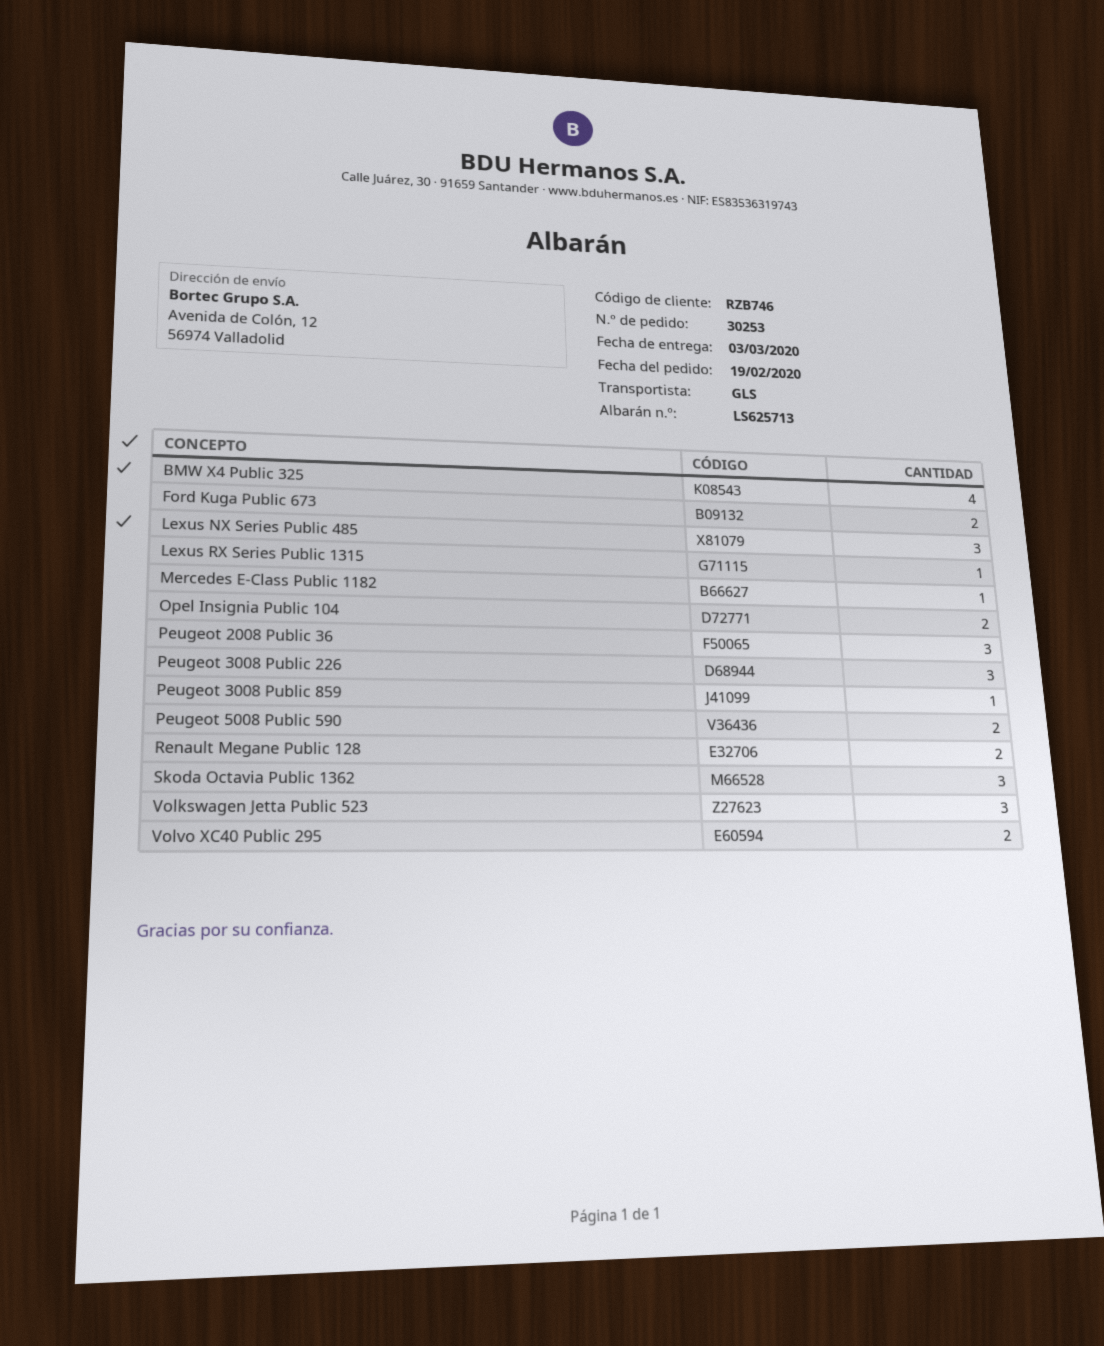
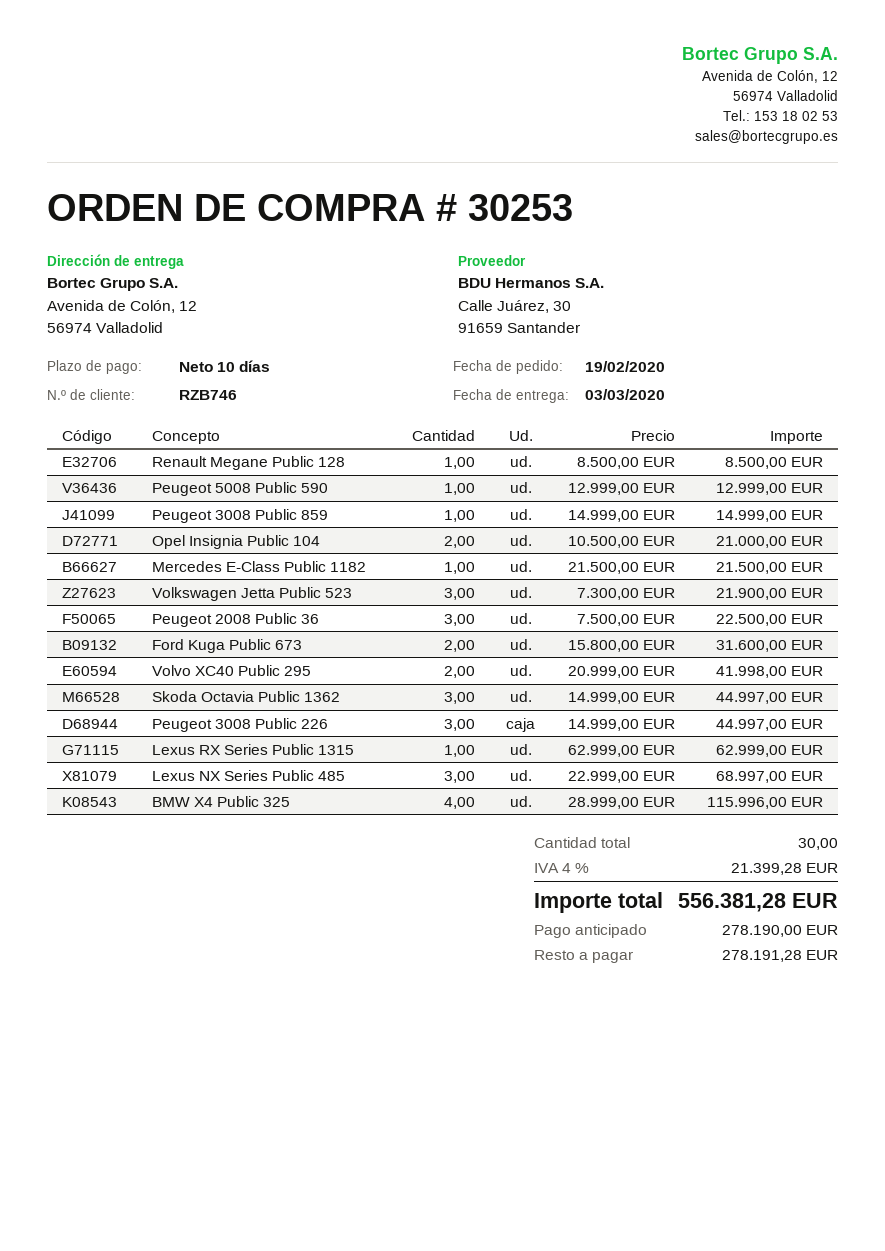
Peugeot 5008 Public 590: 2 -> 1
Renault Megane Public 128: 2 -> 1

